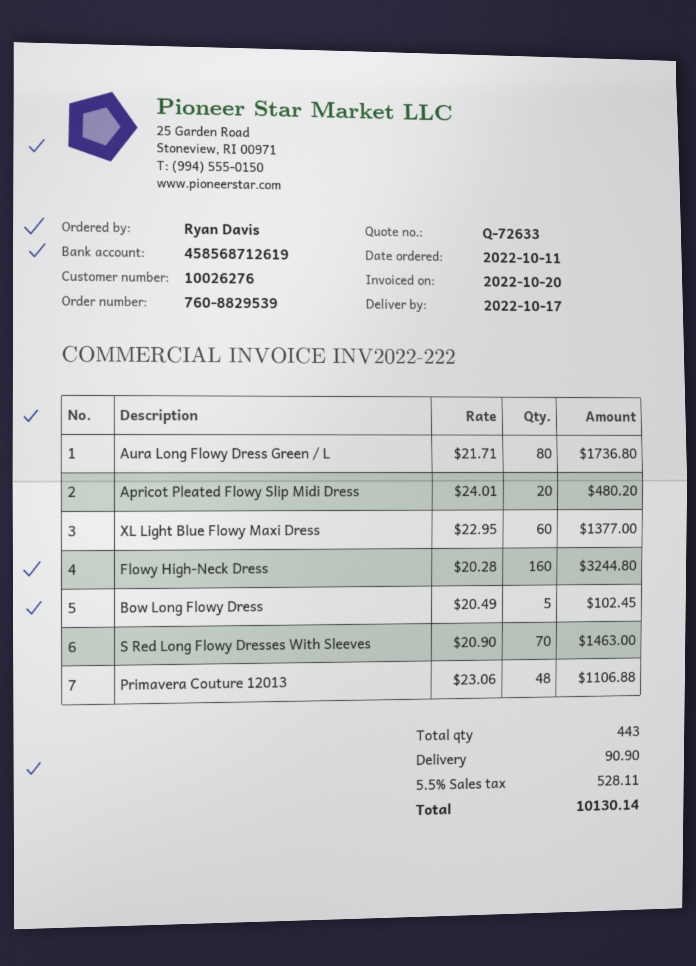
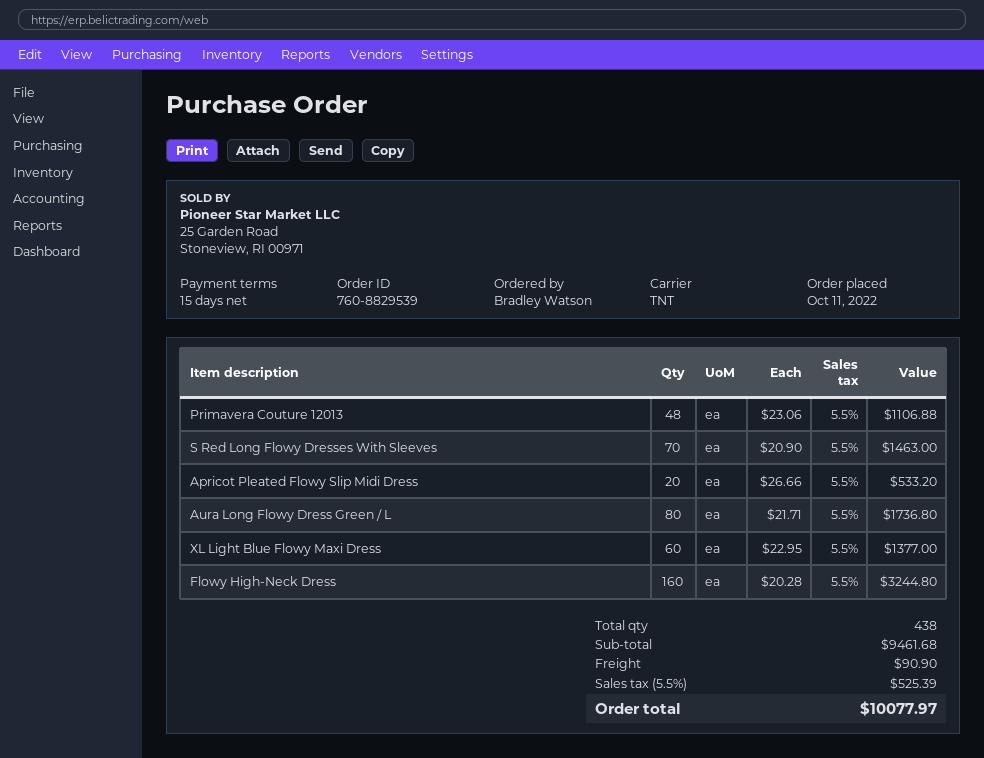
ordered by: Ryan Davis -> Bradley Watson
Apricot Pleated Flowy Slip Midi Dress: 20 x 24.01 = 480.20 -> 20 x 26.66 = 533.20
Bow Long Flowy Dress: 5 x 20.49 = 102.45 -> none
total quantity: 443 -> 438
tax: 5.5% = 528.11 -> 5.5% = 525.39
total: 10130.14 -> 10077.97

